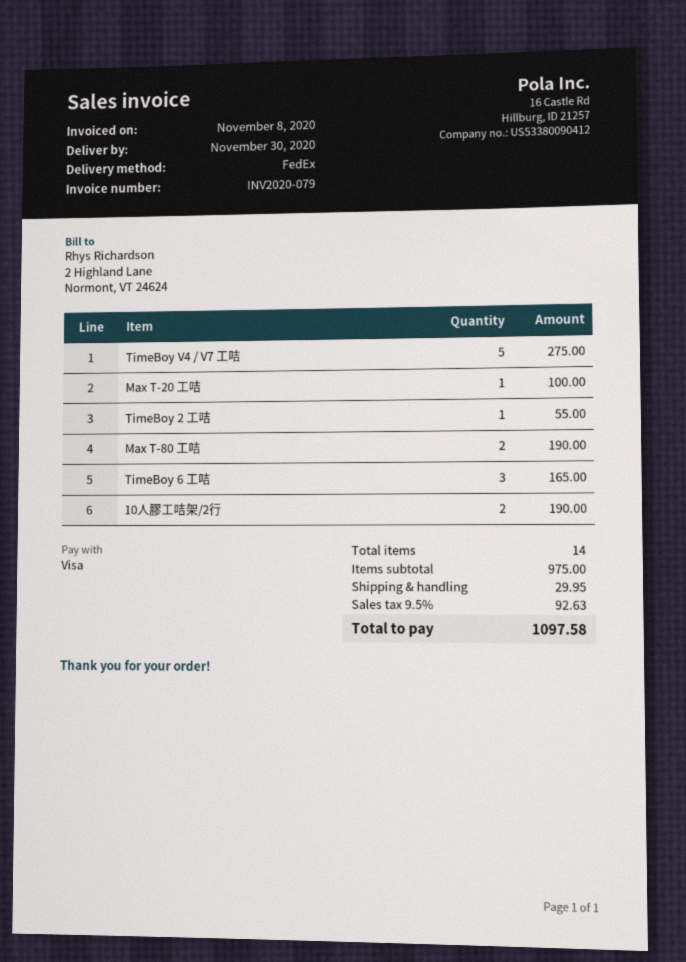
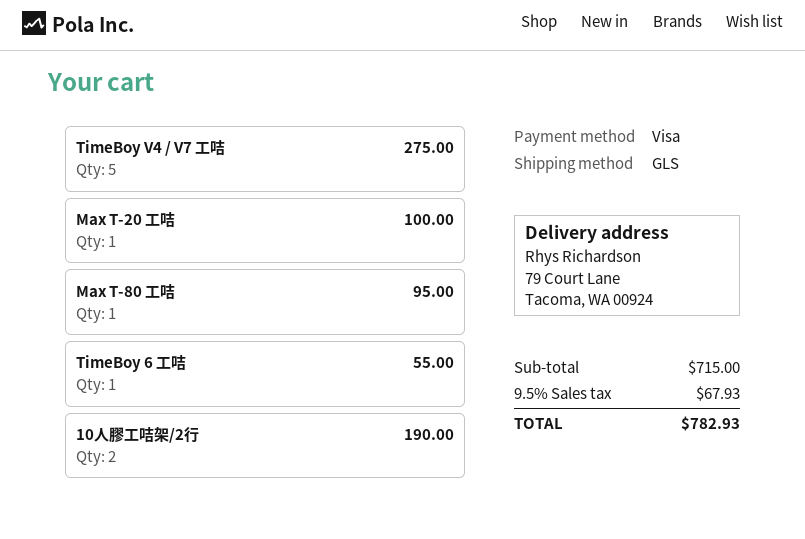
shipping method: FedEx -> GLS
TimeBoy 2 工咭: 1 for 55.00 -> none
Max T-80 工咭: 2 for 190.00 -> 1 for 95.00
TimeBoy 6 工咭: 3 for 165.00 -> 1 for 55.00
subtotal: 975.00 -> 715.00
shipping: 29.95 -> none
tax: 9.5% = 92.63 -> 9.5% = 67.93
total: 1097.58 -> 782.93

